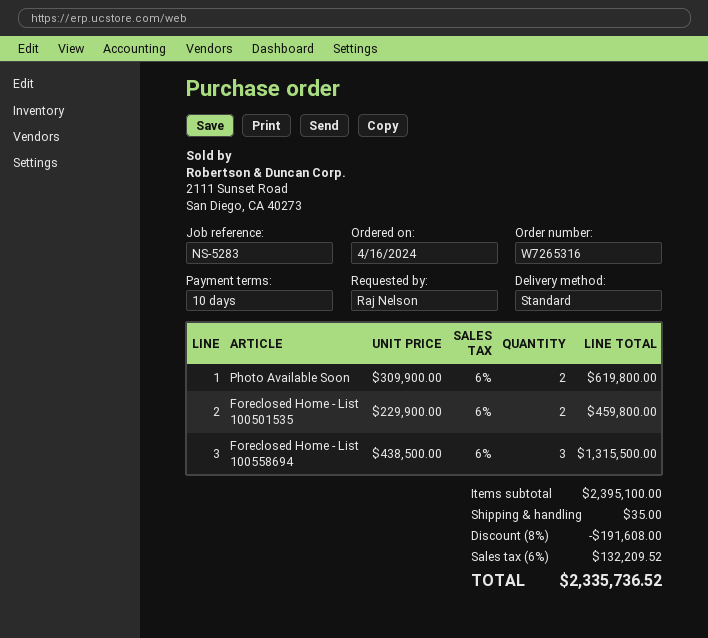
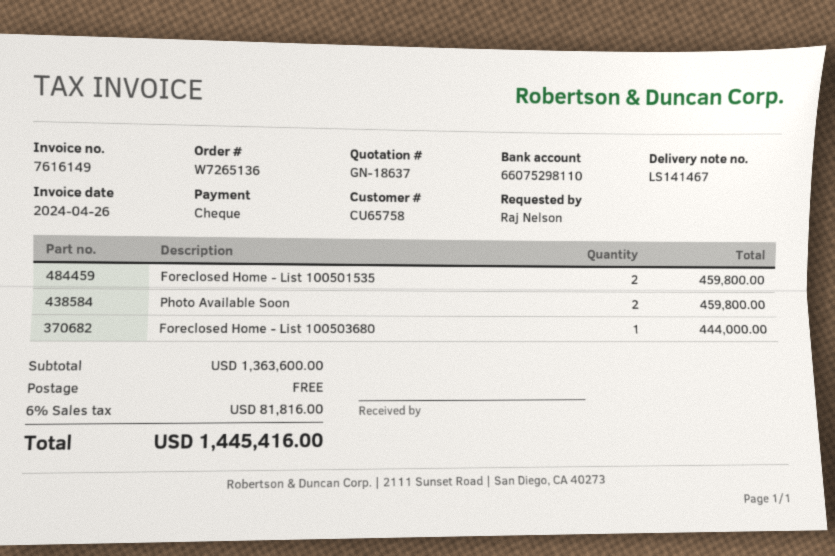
order number: W7265316 -> W7265136
Photo Available Soon: 2 for 619800.00 -> 2 for 459800.00
Foreclosed Home - List 100558694: 3 for 1315500.00 -> none
Foreclosed Home - List 100503680: none -> 1 for 444000.00
subtotal: 2395100.00 -> 1363600.00
discount: 8% = 191608.00 -> none
shipping: 35.00 -> 0.00
tax: 6% = 132209.52 -> 6% = 81816.00
total: 2335736.52 -> 1445416.00

